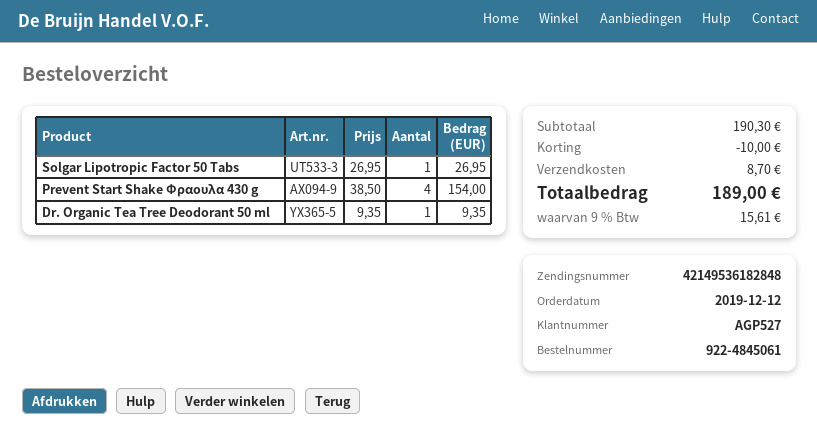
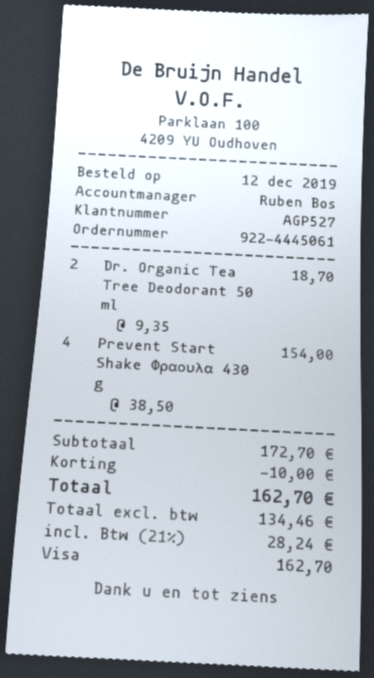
order number: 922-4845061 -> 922-4445061
Solgar Lipotropic Factor 50 Tabs: 1 x 26.95 = 26.95 -> none
Dr. Organic Tea Tree Deodorant 50 ml: 1 x 9.35 = 9.35 -> 2 x 9.35 = 18.70
subtotal: 190.30 -> 172.70
shipping: 8.70 -> none
tax: 9% = 15.61 -> 21% = 28.24
total: 189.00 -> 162.70

